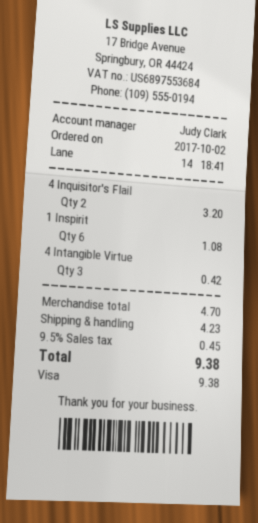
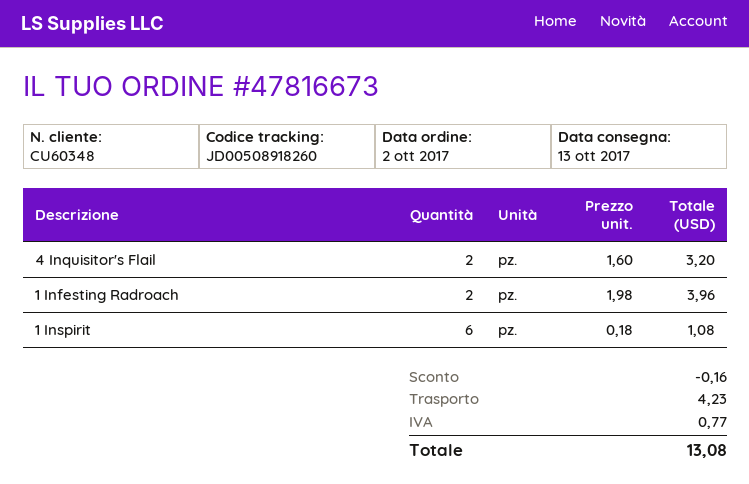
4 Intangible Virtue: 3 for 0.42 -> none
1 Infesting Radroach: none -> 2 for 3.96
discount: none -> 0.16
tax: 0.45 -> 0.77
total: 9.38 -> 13.08

